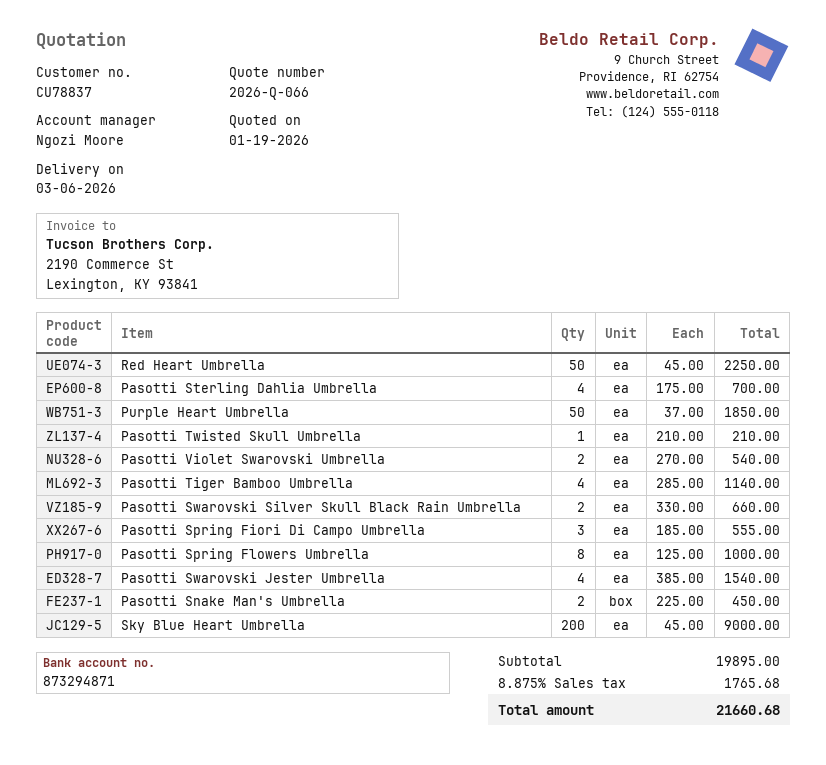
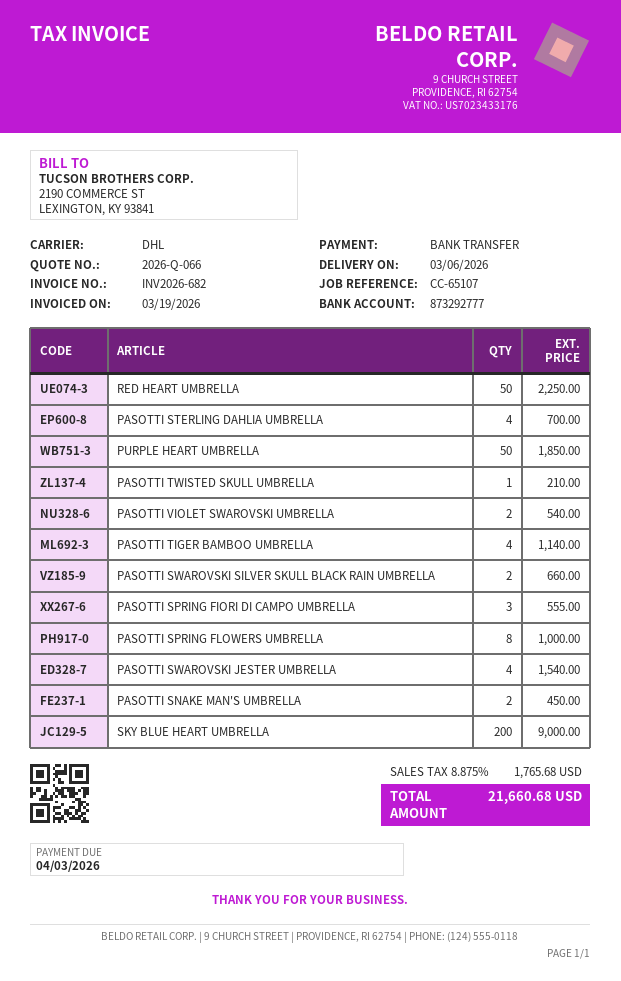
bank account: 873294871 -> 873292777

